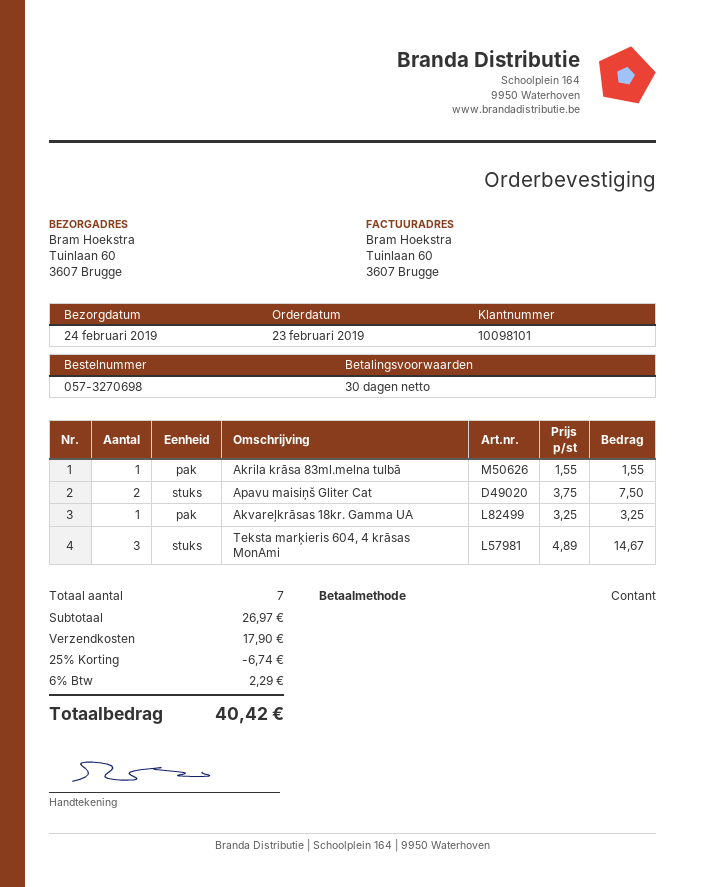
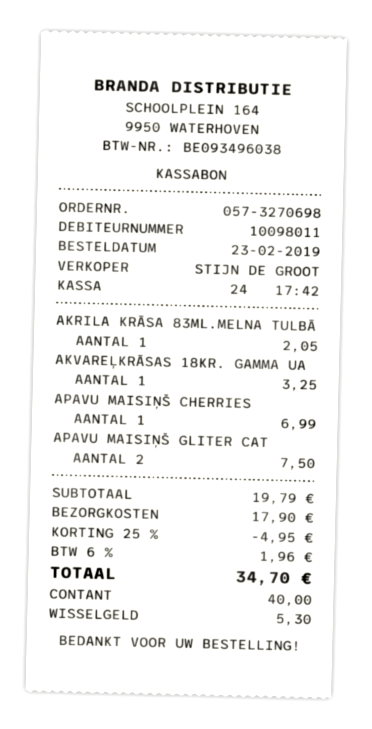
customer number: 10098101 -> 10098011
Akrila krāsa 83ml.melna tulbā: 1 for 1.55 -> 1 for 2.05
Teksta marķieris 604, 4 krāsas MonAmi: 3 for 14.67 -> none
APAVU MAISIŅŠ CHERRIES: none -> 1 for 6.99
subtotal: 26.97 -> 19.79
discount: 25% = 6.74 -> 25% = 4.95
tax: 6% = 2.29 -> 6% = 1.96
total: 40.42 -> 34.70

